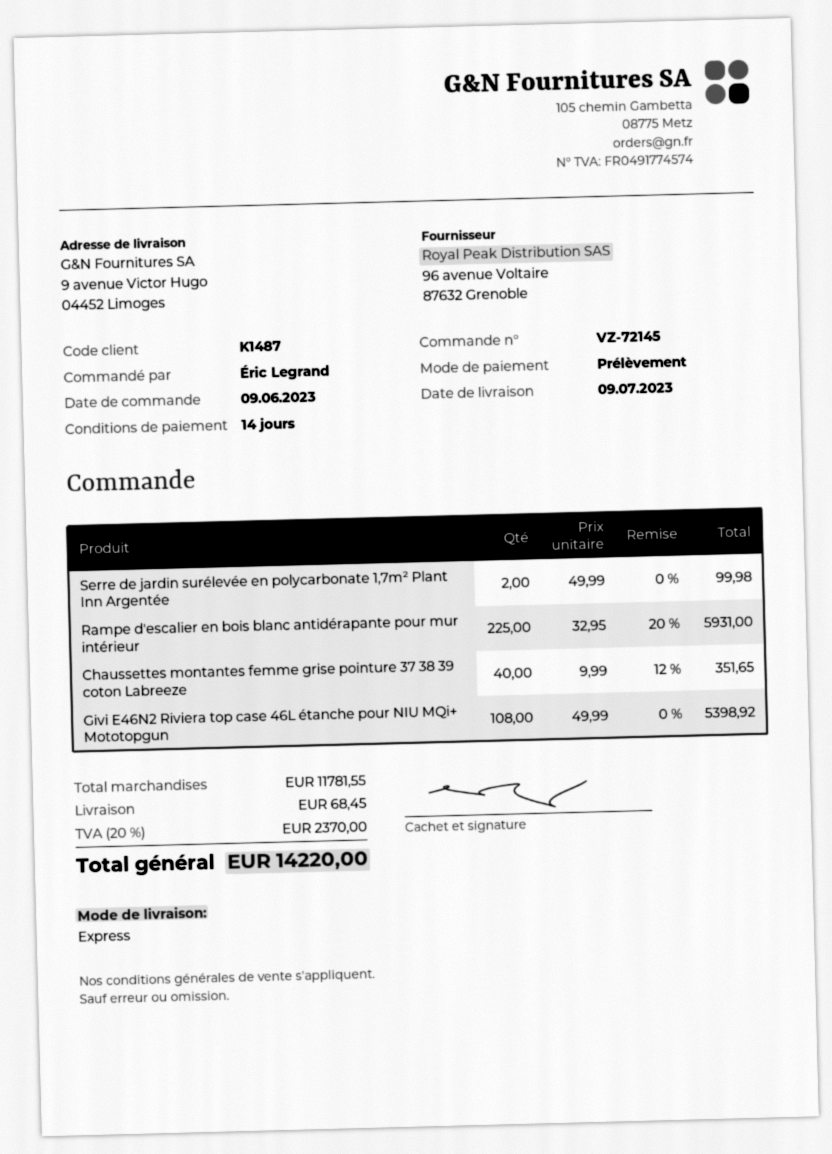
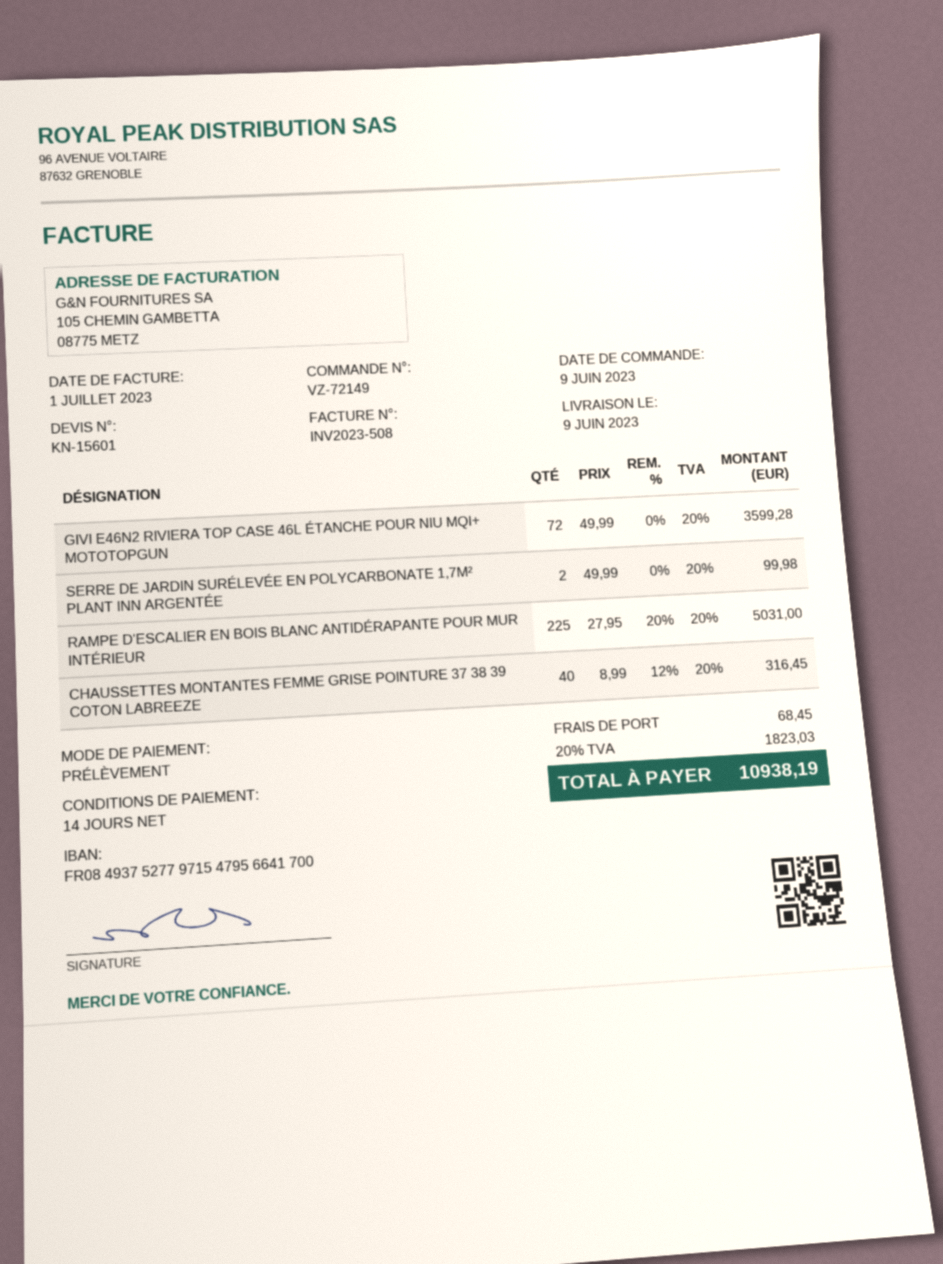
order number: VZ-72145 -> VZ-72149
delivery date: 2023-07-09 -> 2023-06-09
Rampe d'escalier en bois blanc antidérapante pour mur intérieur: 225 x 32.95 - 20% = 5931.00 -> 225 x 27.95 - 20% = 5031.00
Chaussettes montantes femme grise pointure 37 38 39 coton Labreeze: 40 x 9.99 - 12% = 351.65 -> 40 x 8.99 - 12% = 316.45
Givi E46N2 Riviera top case 46L étanche pour NIU MQi+ Mototopgun: 108 x 49.99 = 5398.92 -> 72 x 49.99 = 3599.28
tax: 20% = 2370.00 -> 20% = 1823.03
total: 14220.00 -> 10938.19

